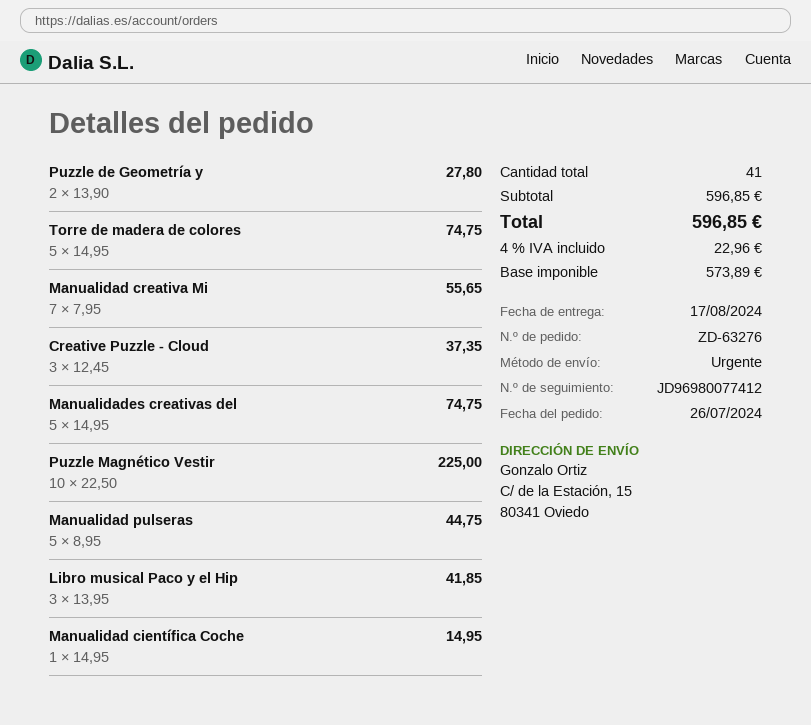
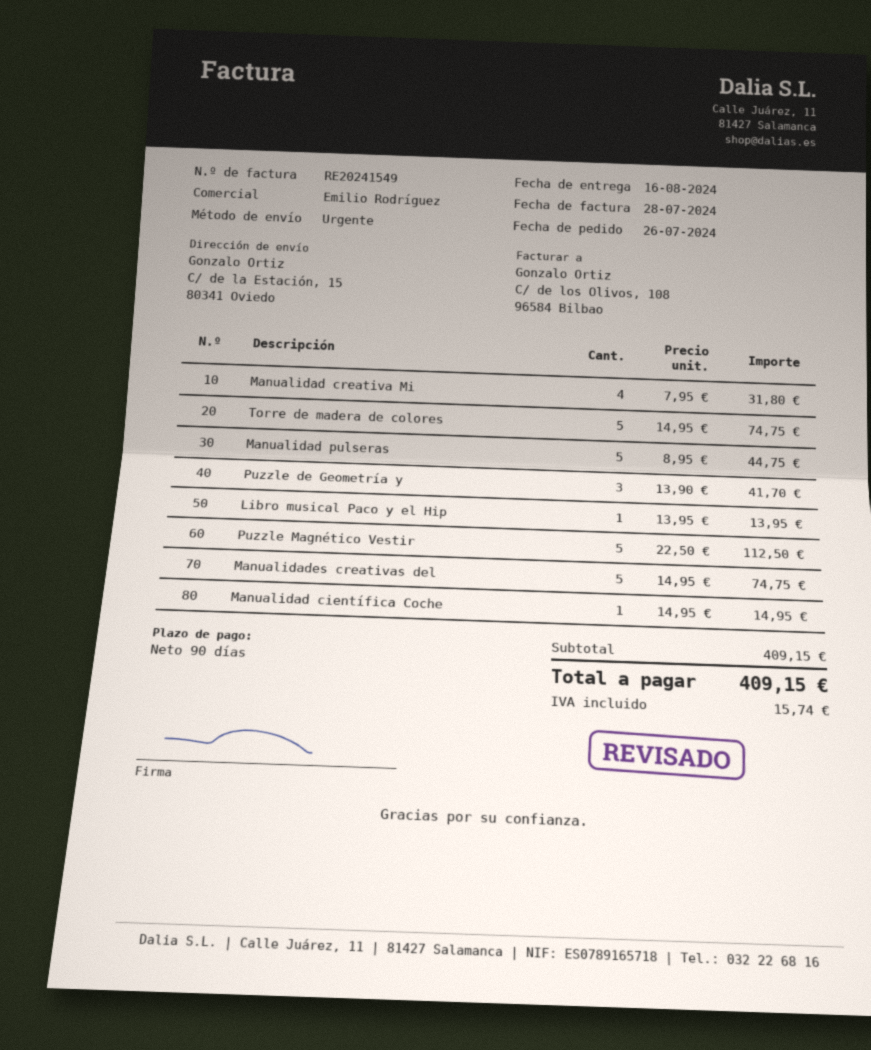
delivery date: 2024-08-17 -> 2024-08-16
Puzzle de Geometría y: 2 x 13.90 = 27.80 -> 3 x 13.90 = 41.70
Manualidad creativa Mi: 7 x 7.95 = 55.65 -> 4 x 7.95 = 31.80
Creative Puzzle - Cloud: 3 x 12.45 = 37.35 -> none
Puzzle Magnético Vestir: 10 x 22.50 = 225.00 -> 5 x 22.50 = 112.50
Libro musical Paco y el Hip: 3 x 13.95 = 41.85 -> 1 x 13.95 = 13.95
subtotal: 596.85 -> 409.15
tax: 22.96 -> 15.74
total: 596.85 -> 409.15

